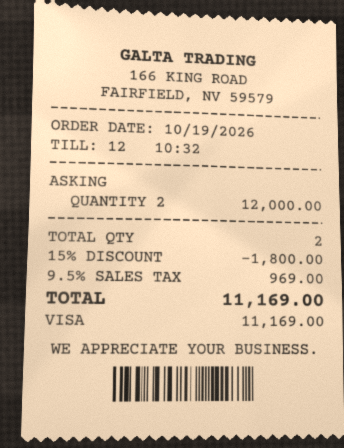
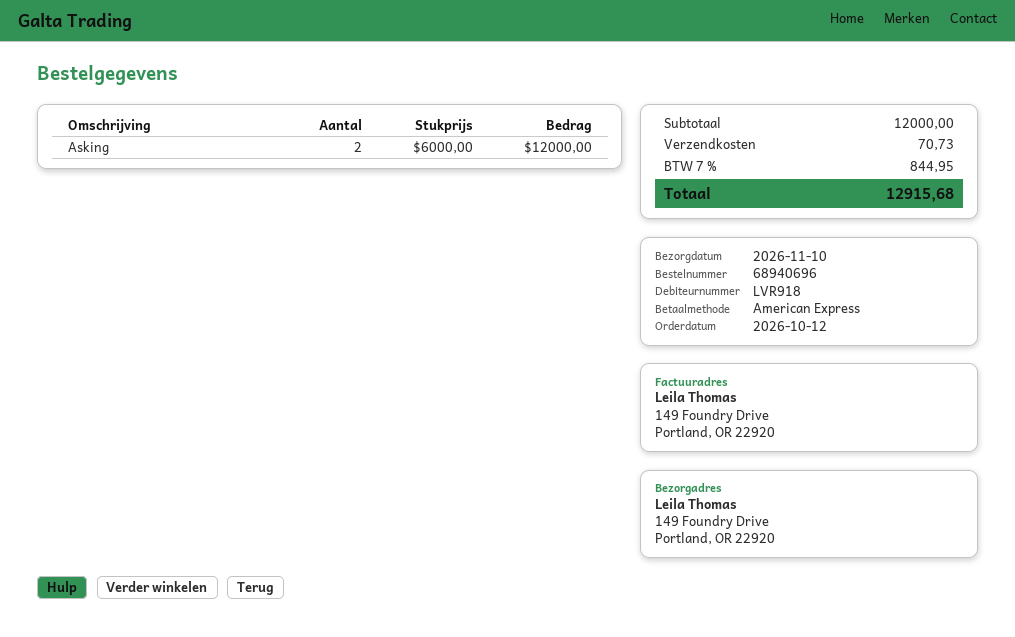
order date: 2026-10-19 -> 2026-10-12
payment method: Visa -> American Express
discount: 15% = 1800.00 -> none
shipping: none -> 70.73
tax: 9.5% = 969.00 -> 7% = 844.95
total: 11169.00 -> 12915.68

